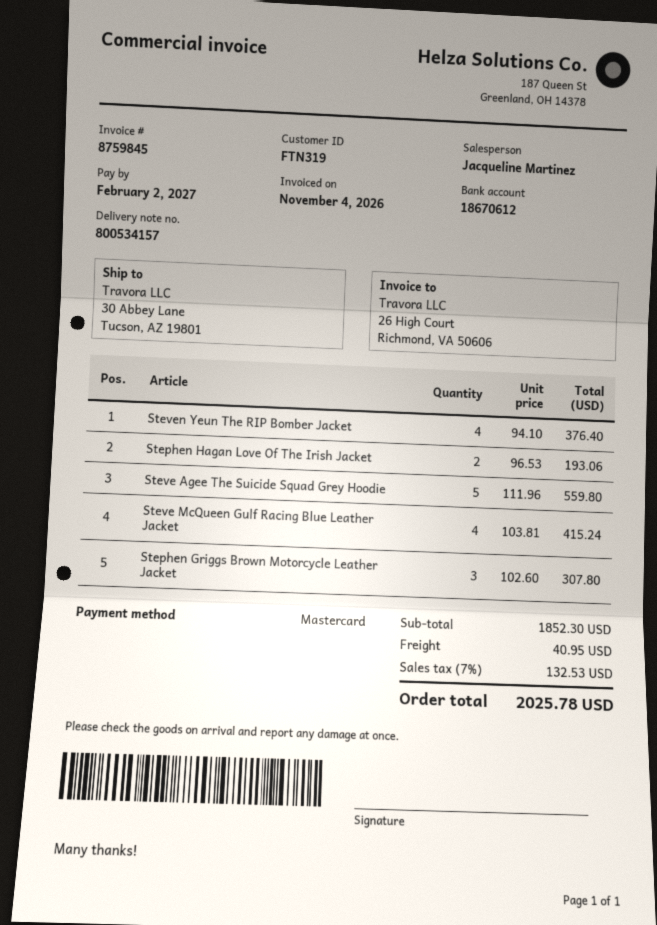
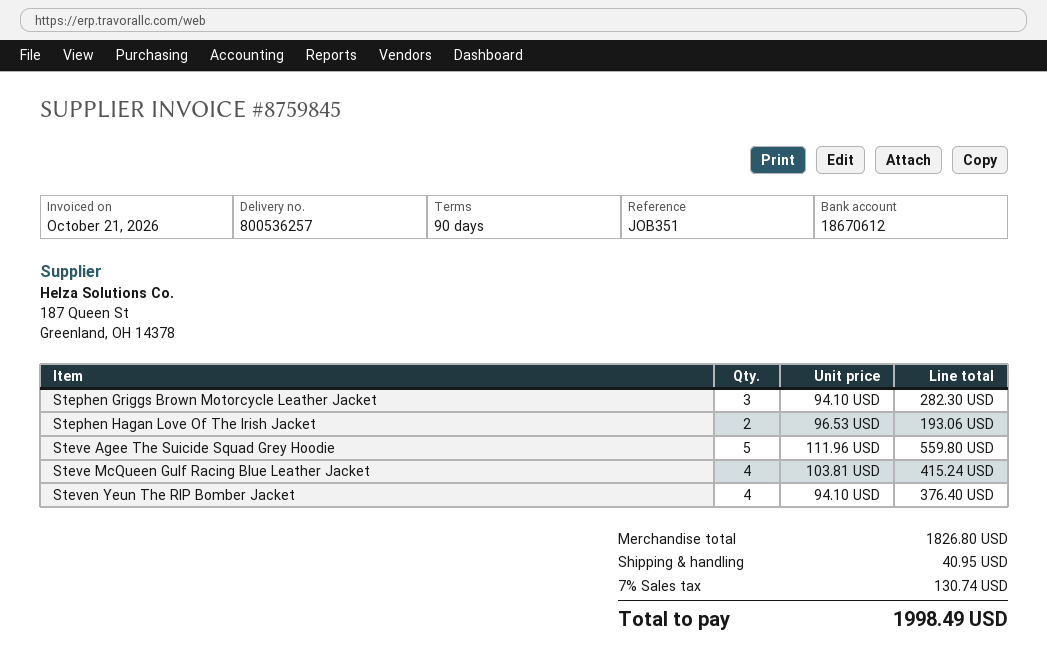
delivery note number: 800534157 -> 800536257
invoice date: 2026-11-04 -> 2026-10-21
Stephen Griggs Brown Motorcycle Leather Jacket: 3 x 102.60 = 307.80 -> 3 x 94.10 = 282.30
subtotal: 1852.30 -> 1826.80
tax: 7% = 132.53 -> 7% = 130.74
total: 2025.78 -> 1998.49

